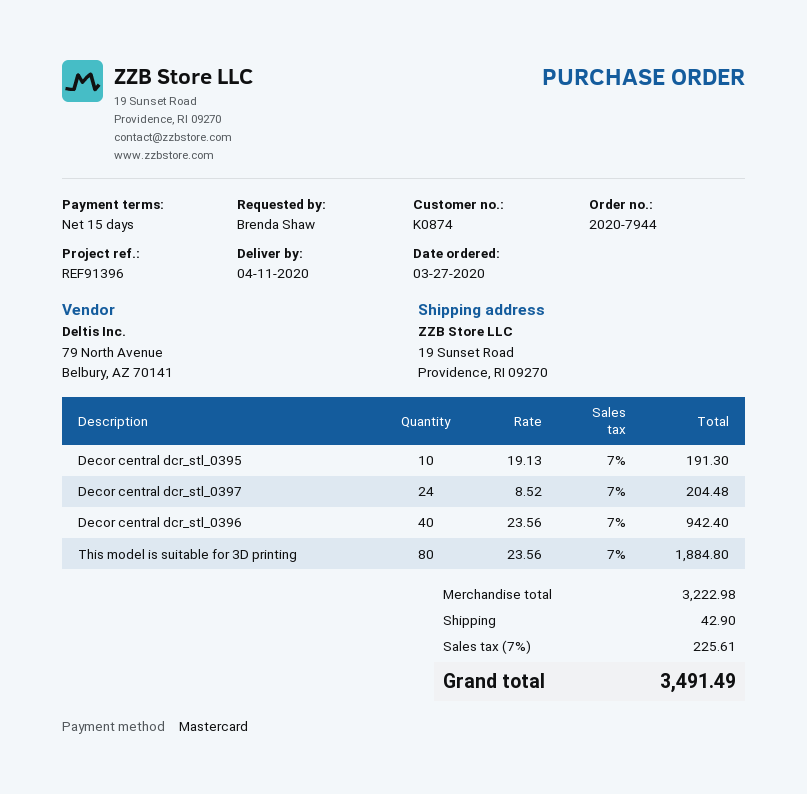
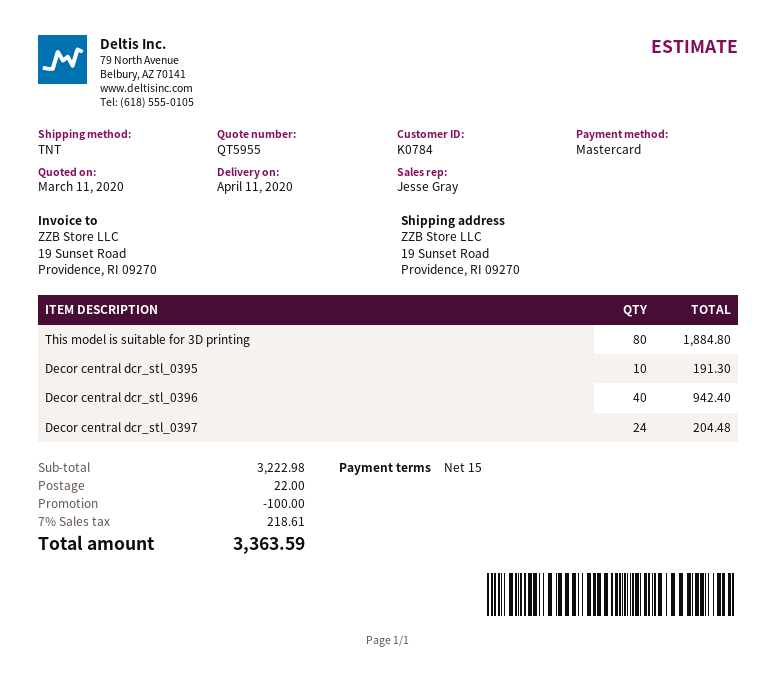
customer number: K0874 -> K0784
discount: none -> 100.00
shipping: 42.90 -> 22.00
tax: 7% = 225.61 -> 7% = 218.61
total: 3491.49 -> 3363.59

